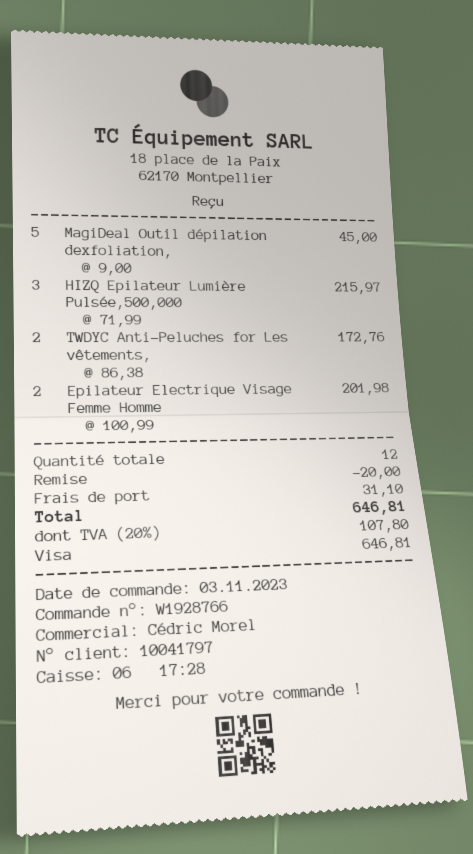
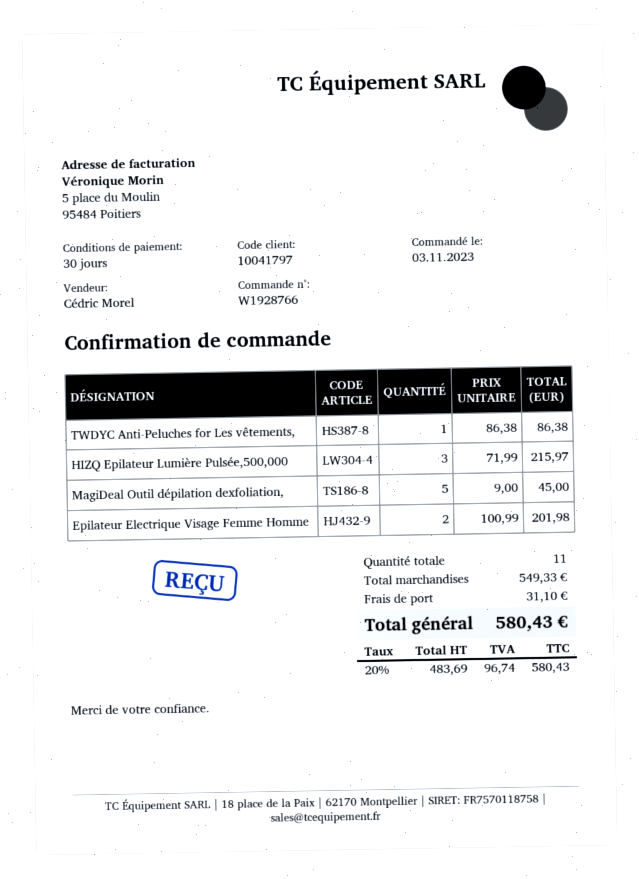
TWDYC Anti-Peluches for Les vêtements,: 2 x 86.38 = 172.76 -> 1 x 86.38 = 86.38
total quantity: 12 -> 11
discount: 20.00 -> none
tax: 20% = 107.80 -> 20% = 96.74
total: 646.81 -> 580.43

